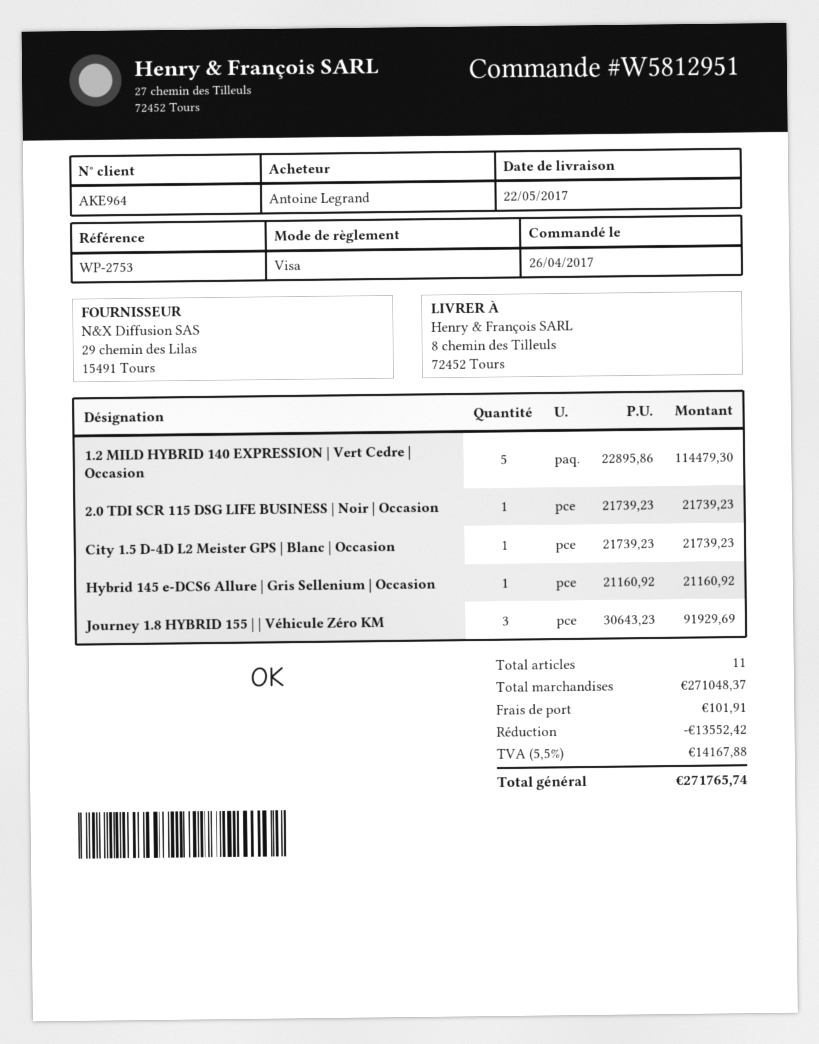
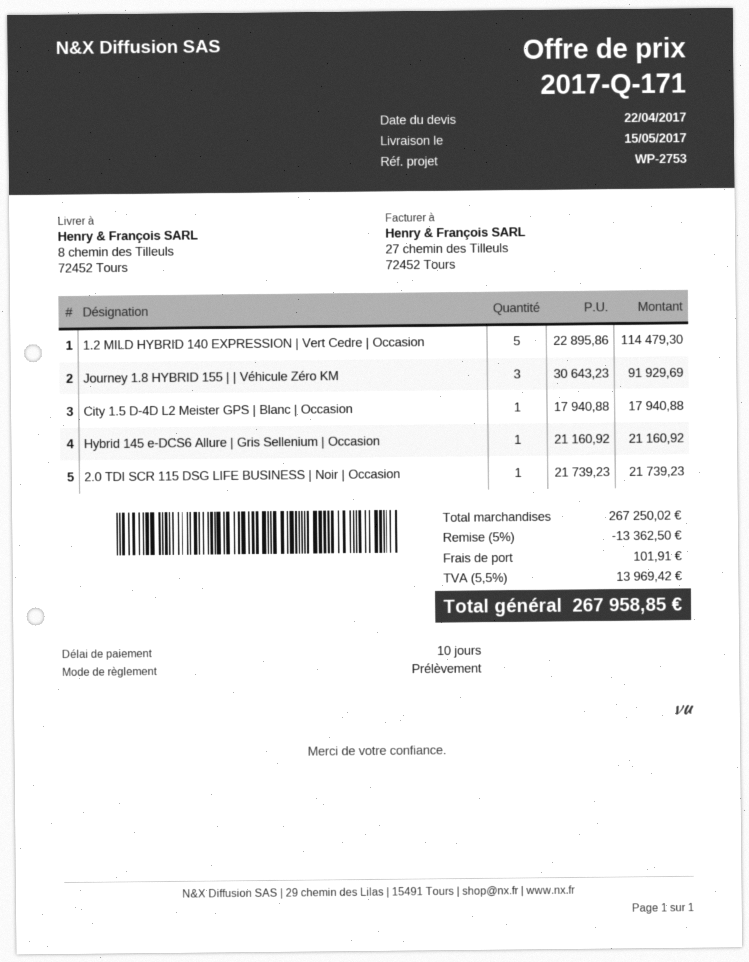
delivery date: 2017-05-22 -> 2017-05-15
payment method: Visa -> direct debit
City 1.5 D-4D L2 Meister GPS | Blanc | Occasion: 1 x 21739.23 = 21739.23 -> 1 x 17940.88 = 17940.88
subtotal: 271048.37 -> 267250.02
discount: 13552.42 -> 13362.50
tax: 5.5% = 14167.88 -> 5.5% = 13969.42
total: 271765.74 -> 267958.85

